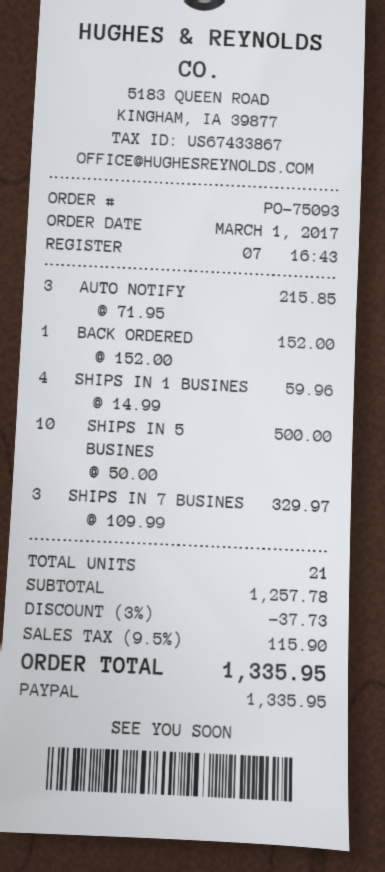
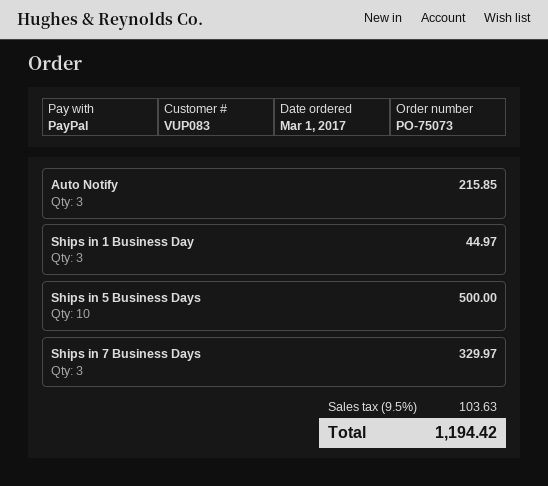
order number: PO-75093 -> PO-75073
BACK ORDERED: 1 for 152.00 -> none
SHIPS IN 1 BUSINES: 4 for 59.96 -> 3 for 44.97
discount: 3% = 37.73 -> none
tax: 9.5% = 115.90 -> 9.5% = 103.63
total: 1335.95 -> 1194.42

